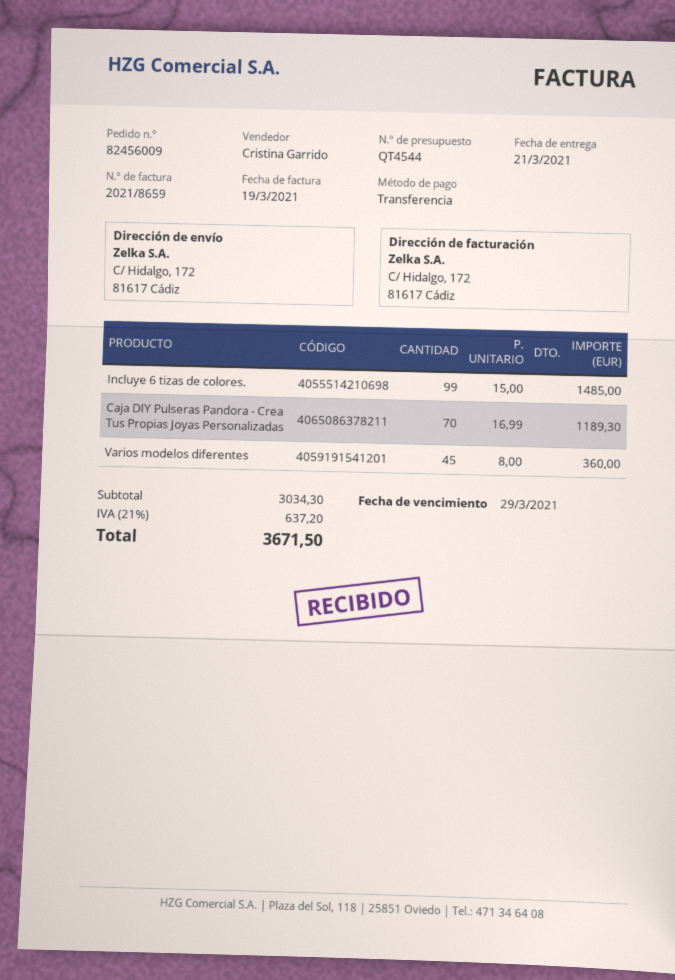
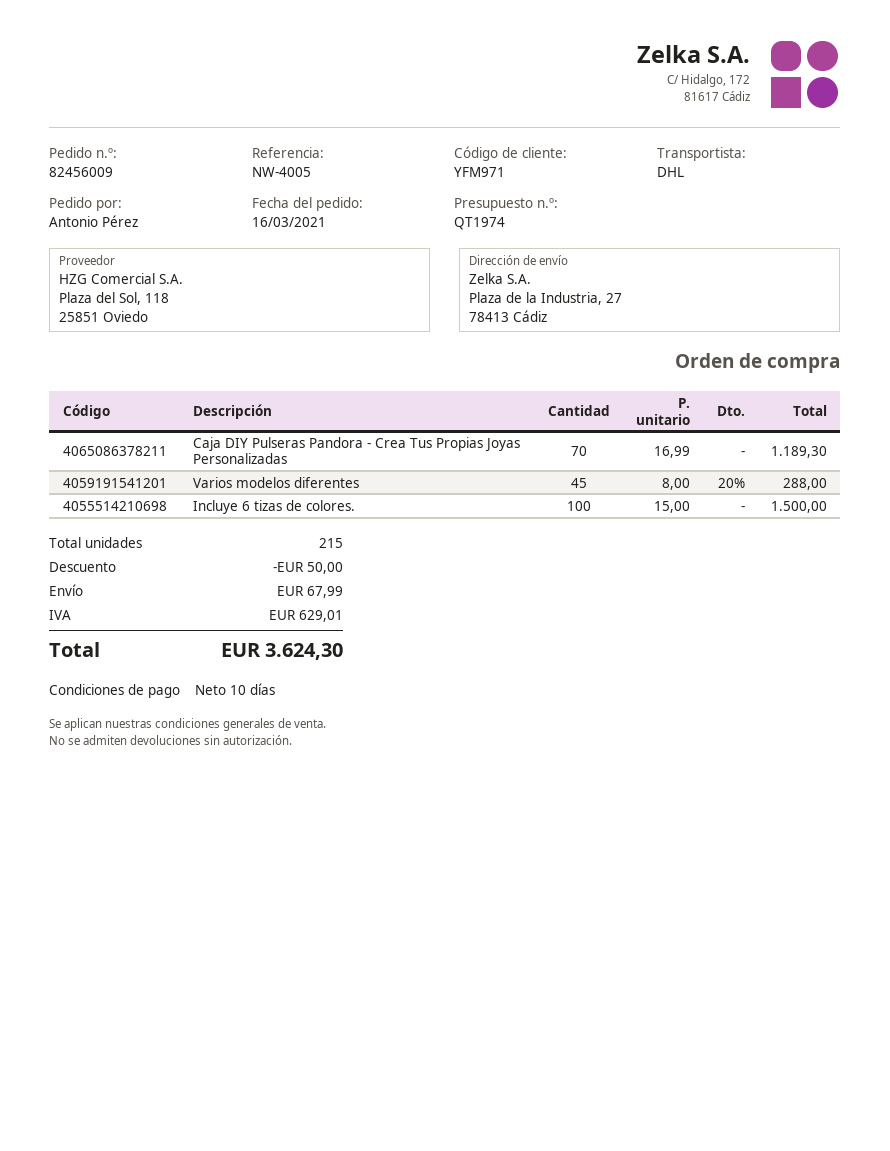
quote number: QT4544 -> QT1974
ship to: C/ Hidalgo, 172, 81617 Cádiz -> Plaza de la Industria, 27, 78413 Cádiz
Incluye 6 tizas de colores.: 99 x 15.00 = 1485.00 -> 100 x 15.00 = 1500.00
Varios modelos diferentes: 45 x 8.00 = 360.00 -> 45 x 8.00 - 20% = 288.00
discount: none -> 50.00
shipping: none -> 67.99
tax: 637.20 -> 629.01
total: 3671.50 -> 3624.30

